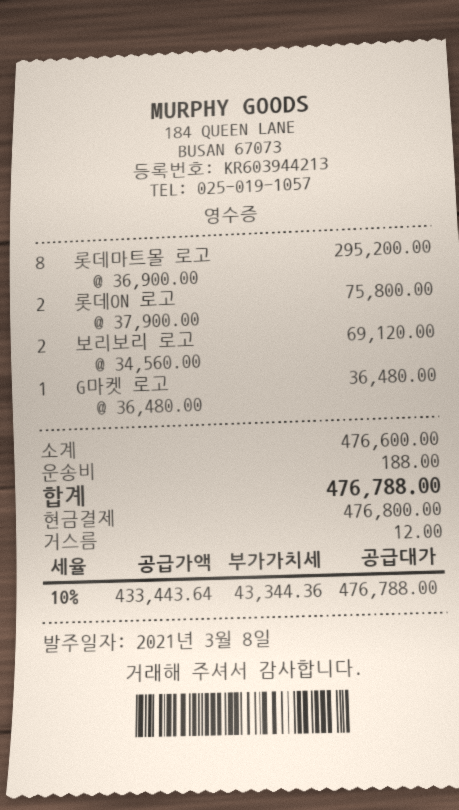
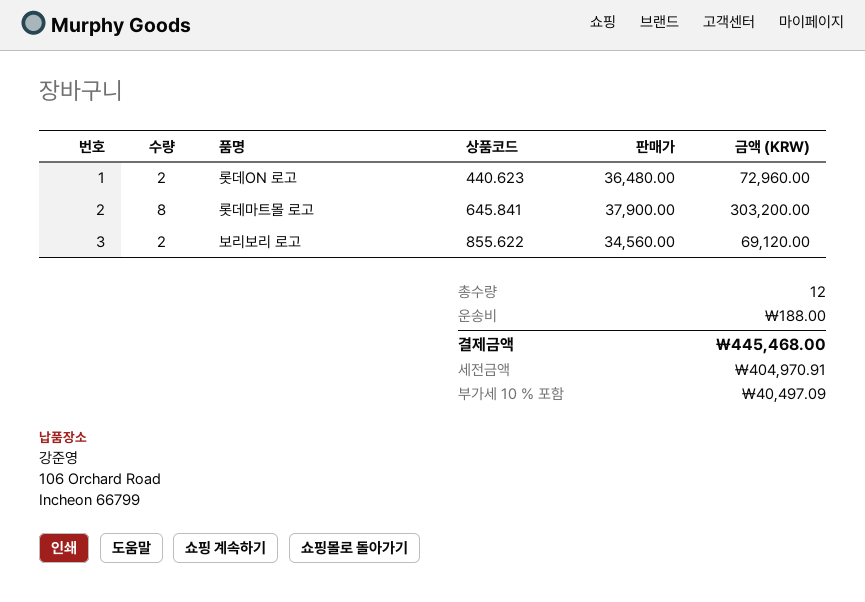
롯데마트몰 로고: 8 x 36900.00 = 295200.00 -> 8 x 37900.00 = 303200.00
롯데ON 로고: 2 x 37900.00 = 75800.00 -> 2 x 36480.00 = 72960.00
G마켓 로고: 1 x 36480.00 = 36480.00 -> none
net: 433443.64 -> 404970.91
tax: 10% = 43344.36 -> 10% = 40497.09
total: 476788.00 -> 445468.00

